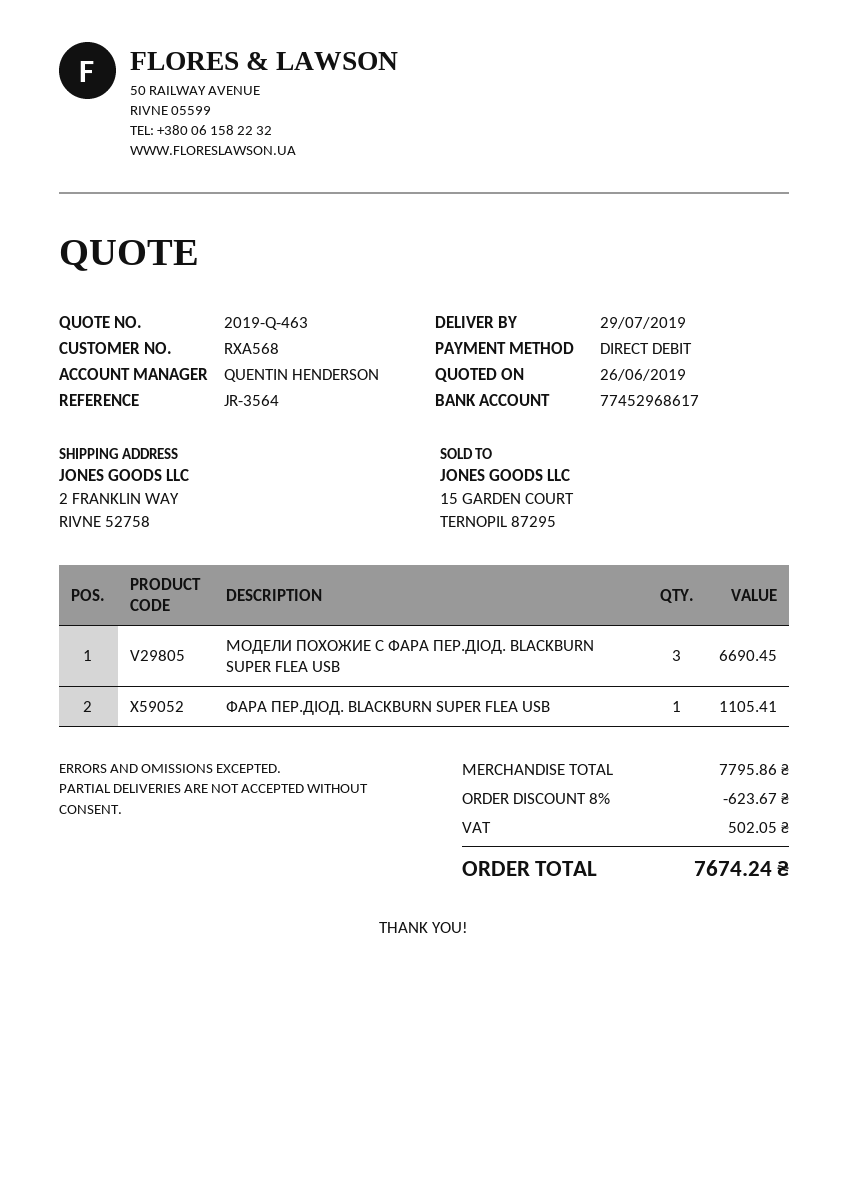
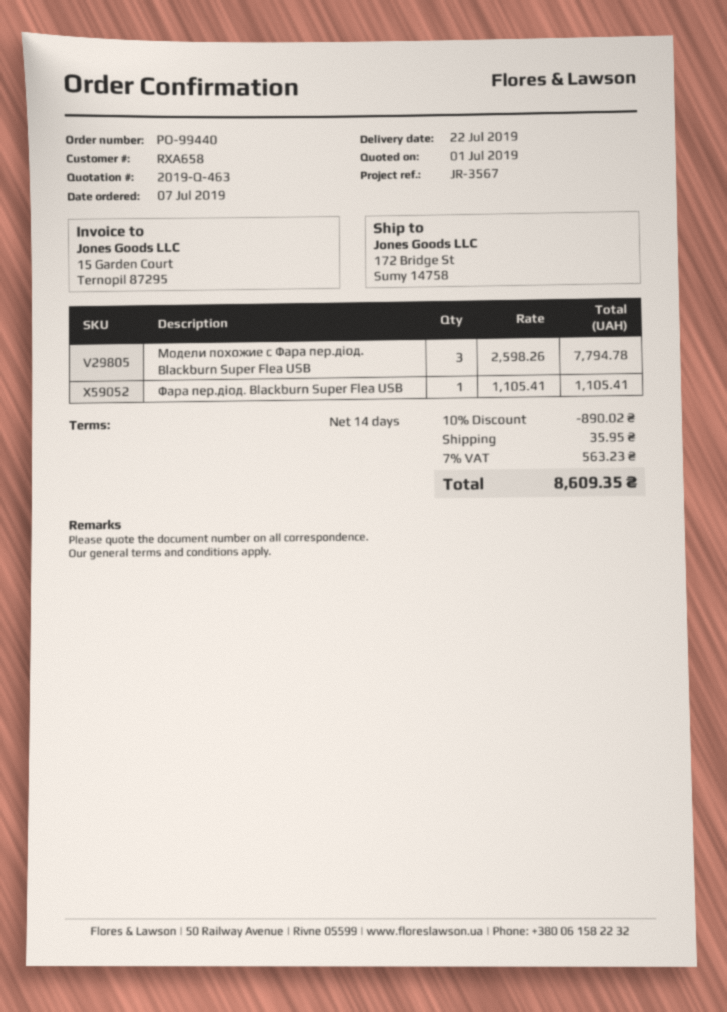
quote date: 2019-06-26 -> 2019-07-01
delivery date: 2019-07-29 -> 2019-07-22
customer number: RXA568 -> RXA658
reference: JR-3564 -> JR-3567
ship to: 2 FRANKLIN WAY, RIVNE 52758 -> 172 Bridge St, Sumy 14758
МОДЕЛИ ПОХОЖИЕ С ФАРА ПЕР.ДІОД. BLACKBURN SUPER FLEA USB: 3 for 6690.45 -> 3 for 7794.78
discount: 8% = 623.67 -> 10% = 890.02
shipping: none -> 35.95
tax: 502.05 -> 563.23
total: 7674.24 -> 8609.35

